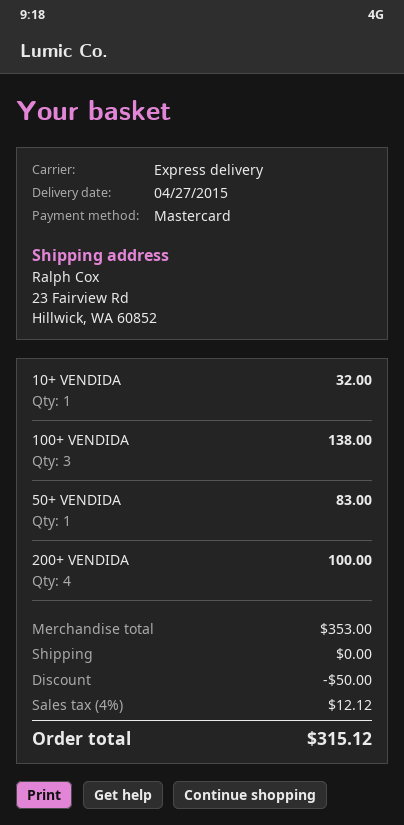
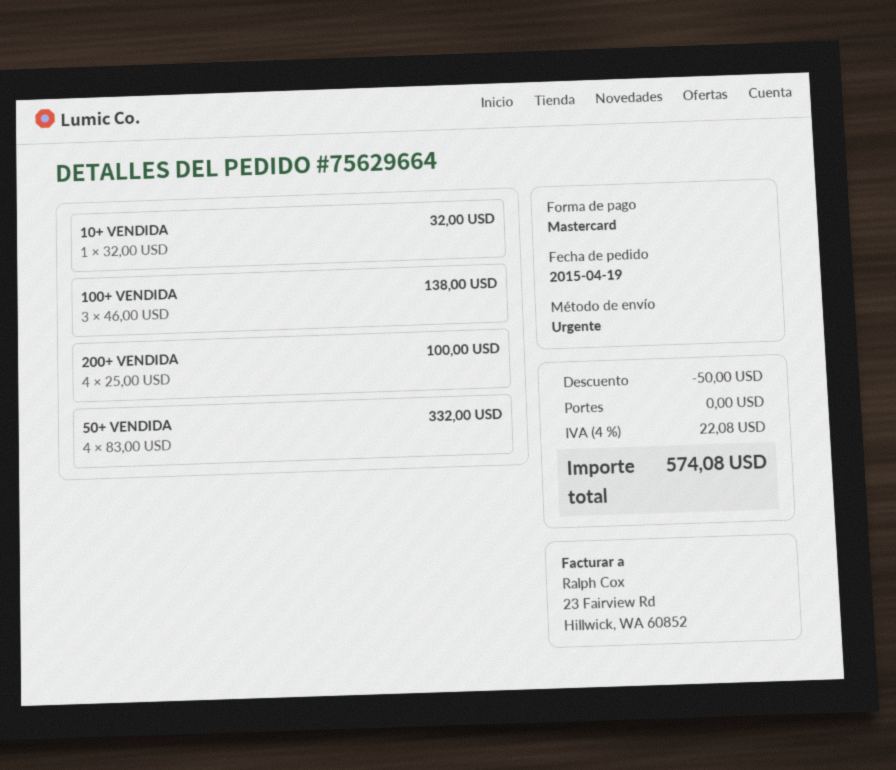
50+ VENDIDA: 1 for 83.00 -> 4 for 332.00
tax: 4% = 12.12 -> 4% = 22.08
total: 315.12 -> 574.08

